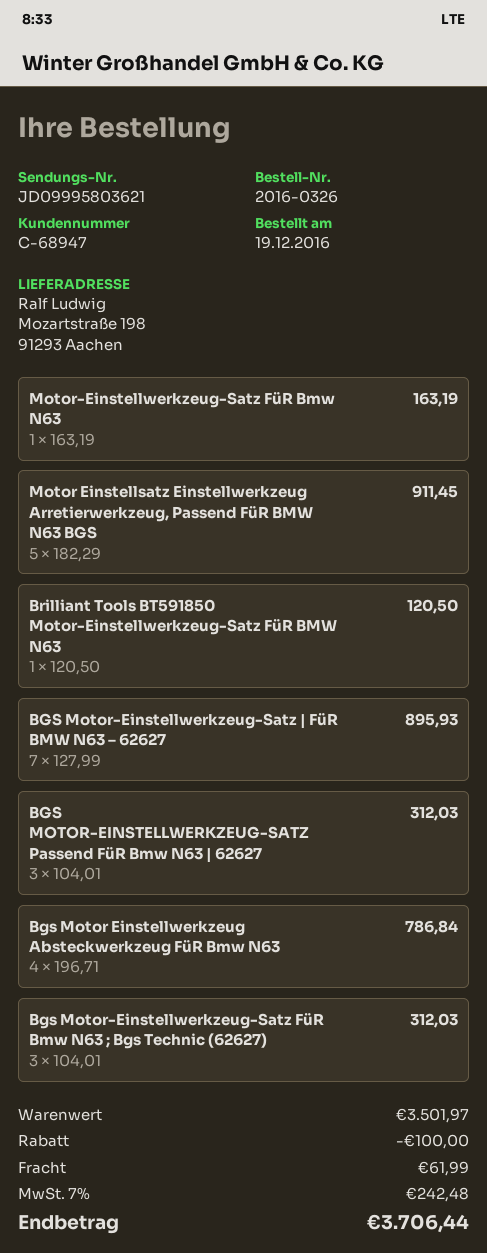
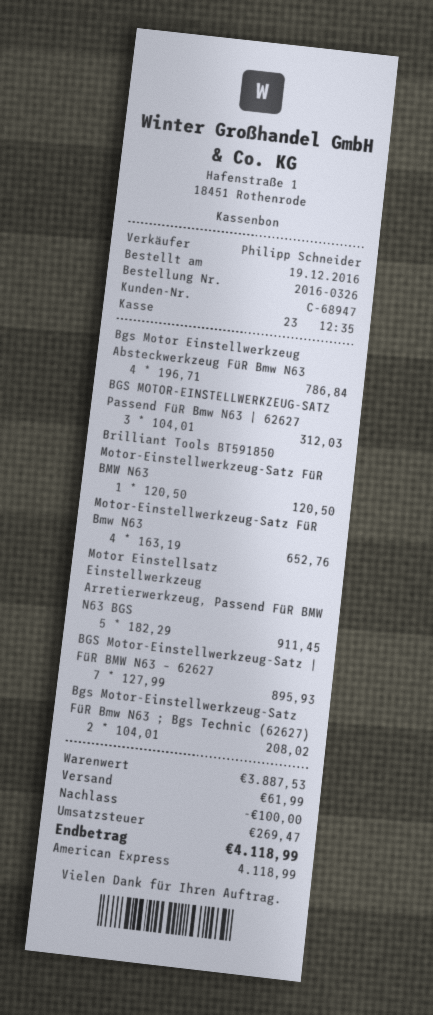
Motor-Einstellwerkzeug-Satz FüR Bmw N63: 1 x 163.19 = 163.19 -> 4 x 163.19 = 652.76
Bgs Motor-Einstellwerkzeug-Satz FüR Bmw N63 ; Bgs Technic (62627): 3 x 104.01 = 312.03 -> 2 x 104.01 = 208.02
subtotal: 3501.97 -> 3887.53
tax: 242.48 -> 269.47
total: 3706.44 -> 4118.99

